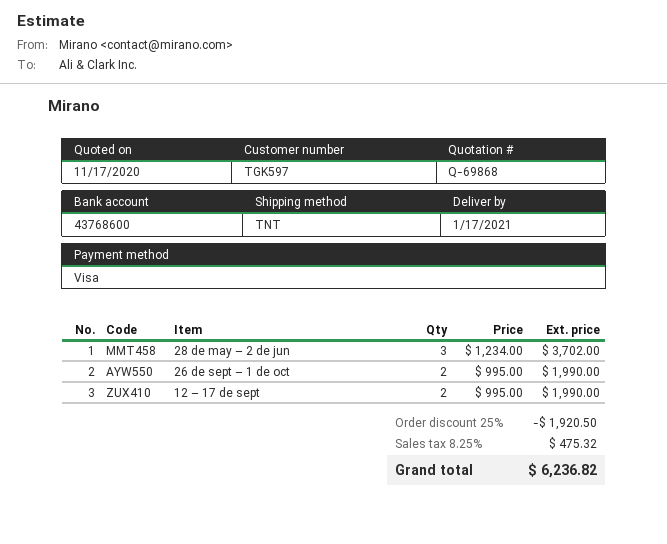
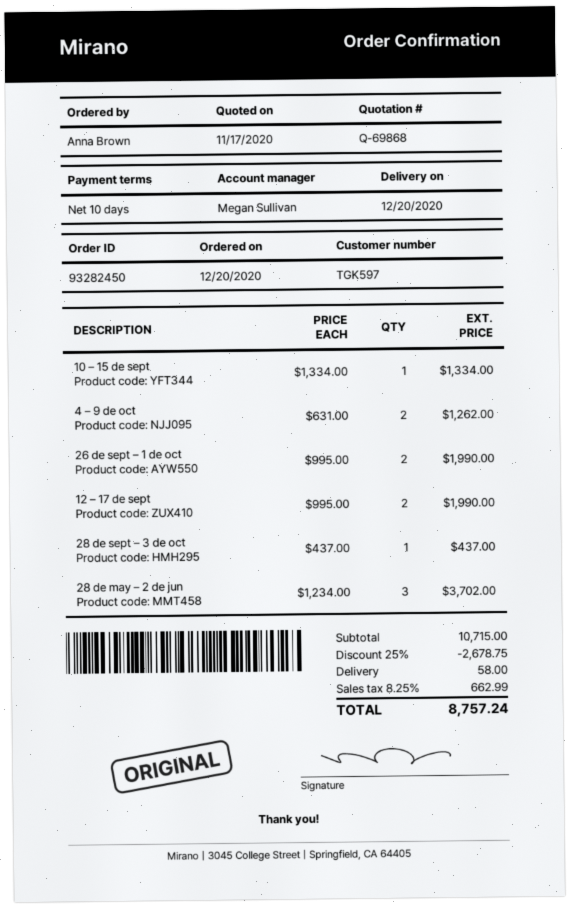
delivery date: 2021-01-17 -> 2020-12-20
10 – 15 de sept: none -> 1 x 1334.00 = 1334.00
4 – 9 de oct: none -> 2 x 631.00 = 1262.00
28 de sept – 3 de oct: none -> 1 x 437.00 = 437.00
discount: 25% = 1920.50 -> 25% = 2678.75
shipping: none -> 58.00
tax: 8.25% = 475.32 -> 8.25% = 662.99
total: 6236.82 -> 8757.24

